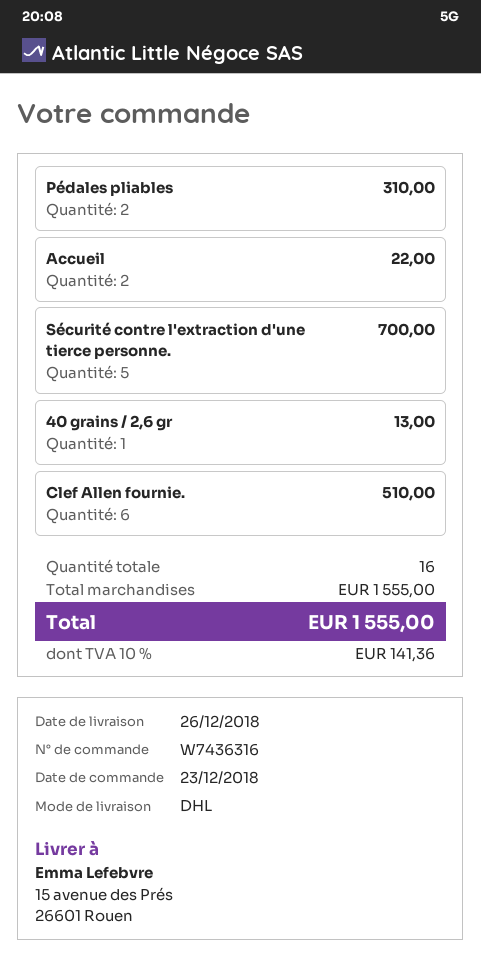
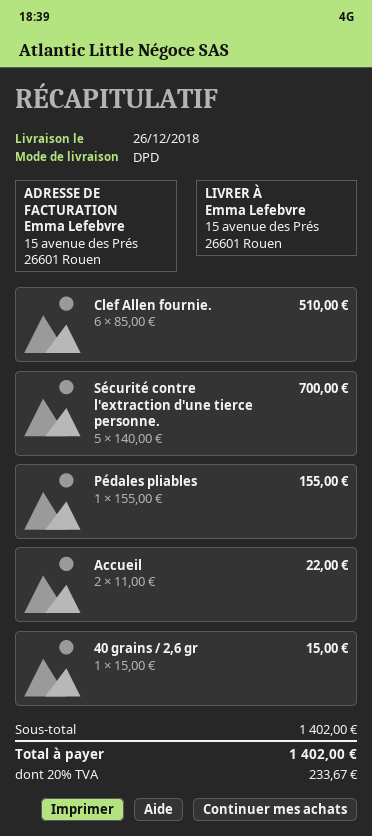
shipping method: DHL -> DPD
Pédales pliables: 2 for 310.00 -> 1 for 155.00
40 grains / 2,6 gr: 1 for 13.00 -> 1 for 15.00
subtotal: 1555.00 -> 1402.00
tax: 10% = 141.36 -> 20% = 233.67
total: 1555.00 -> 1402.00

